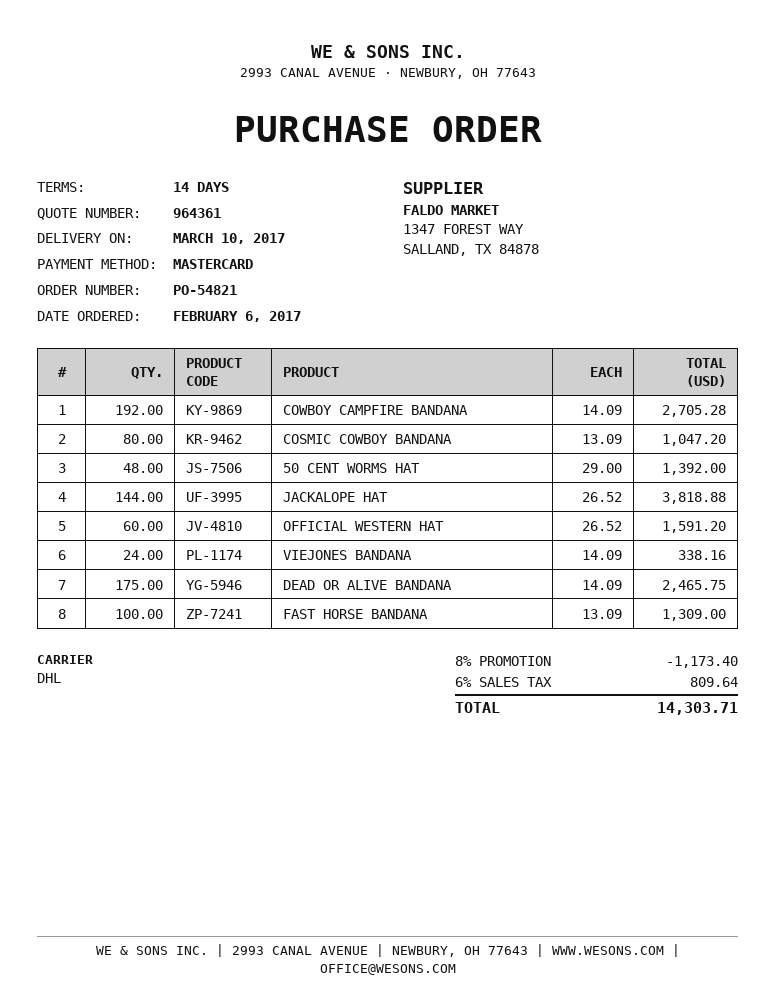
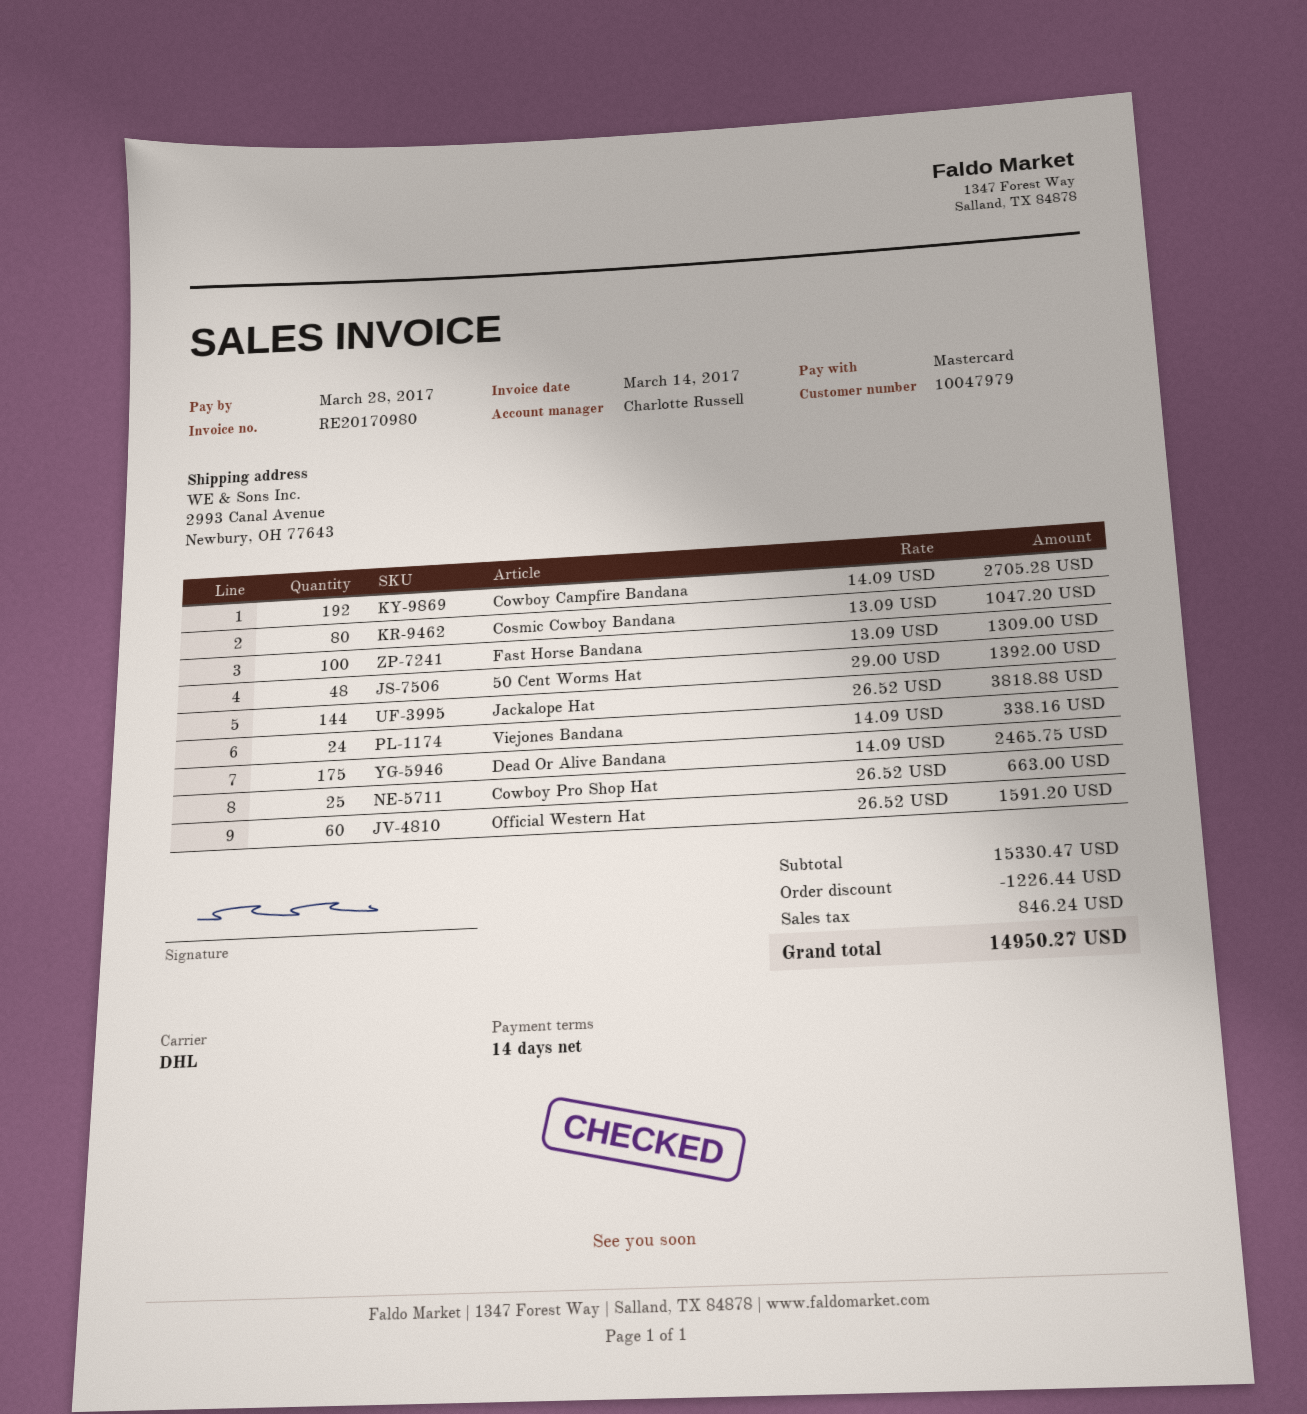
Cowboy Pro Shop Hat: none -> 25 x 26.52 = 663.00
discount: 1173.40 -> 1226.44
tax: 809.64 -> 846.24
total: 14303.71 -> 14950.27

